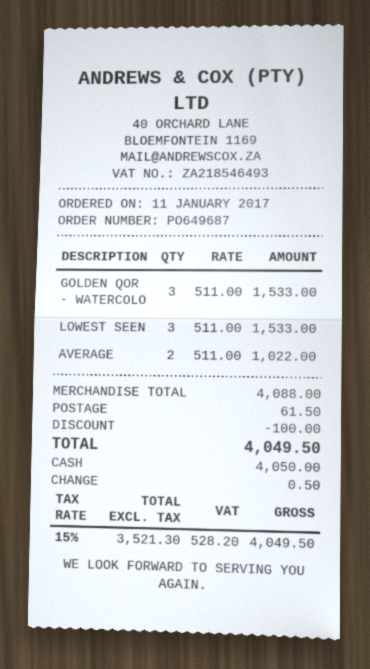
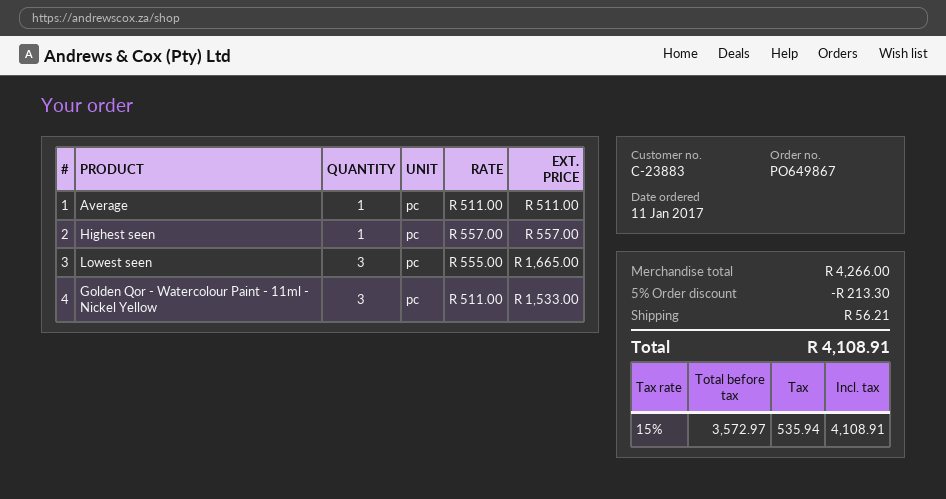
order number: PO649687 -> PO649867
LOWEST SEEN: 3 x 511.00 = 1533.00 -> 3 x 555.00 = 1665.00
AVERAGE: 2 x 511.00 = 1022.00 -> 1 x 511.00 = 511.00
Highest seen: none -> 1 x 557.00 = 557.00
subtotal: 4088.00 -> 4266.00
discount: 100.00 -> 213.30
shipping: 61.50 -> 56.21
net: 3521.30 -> 3572.97
tax: 15% = 528.20 -> 15% = 535.94
total: 4049.50 -> 4108.91

